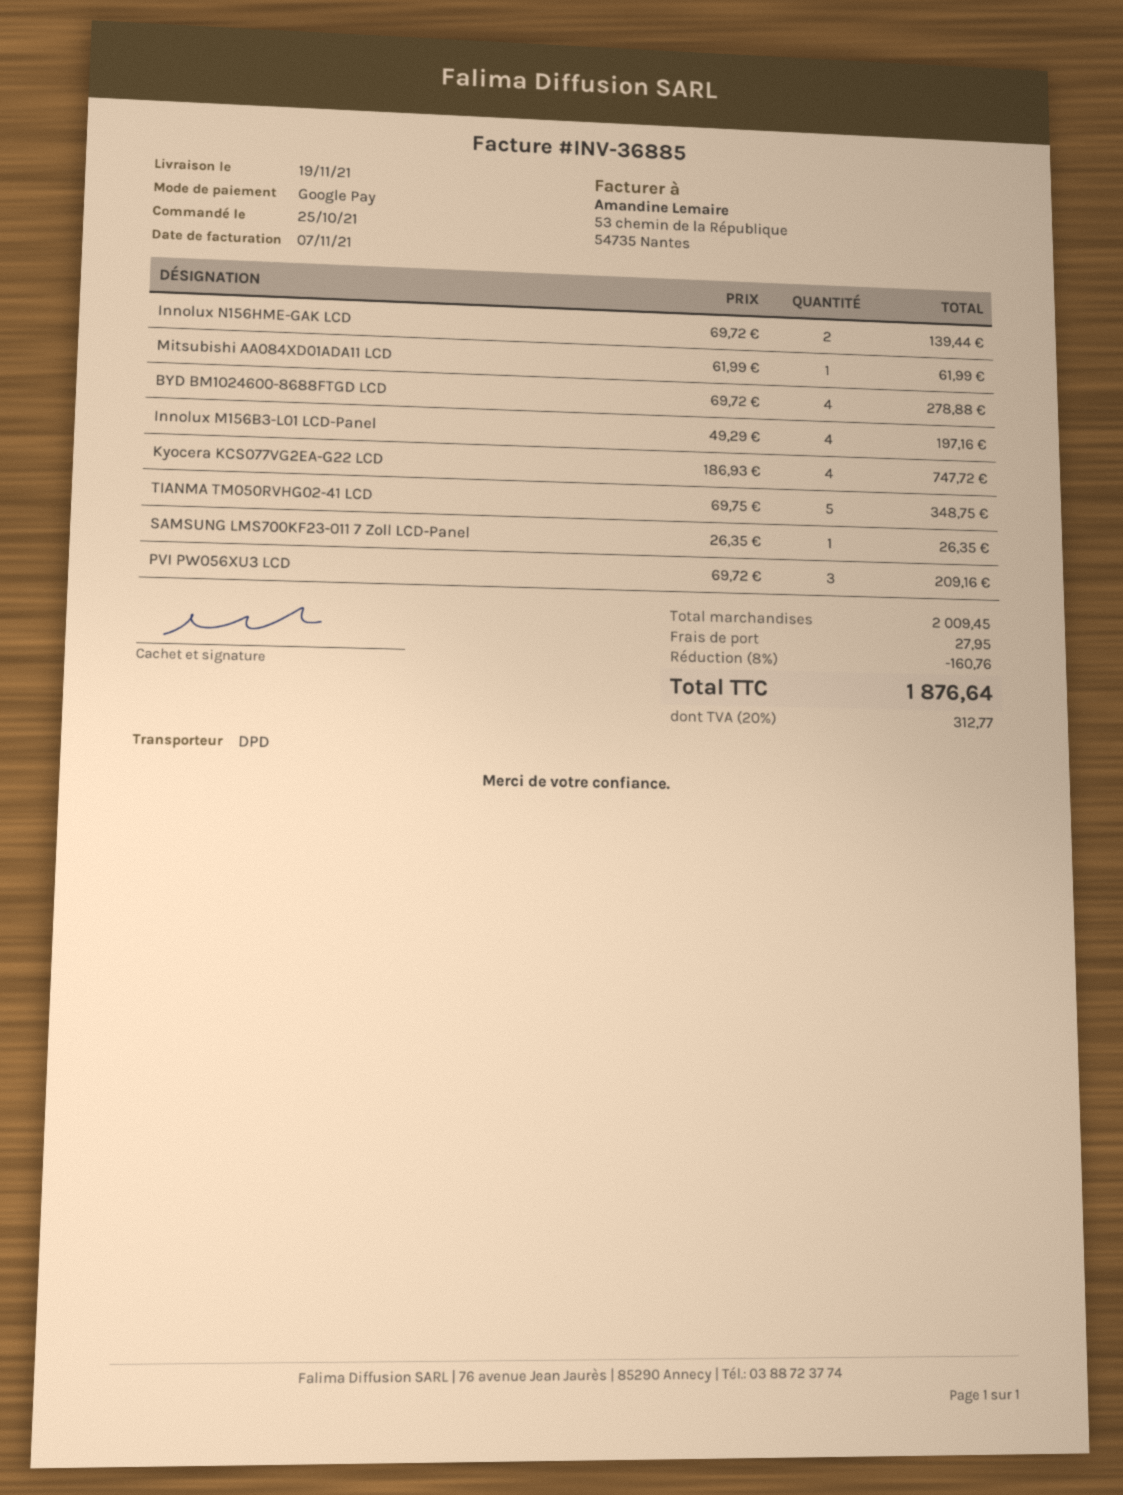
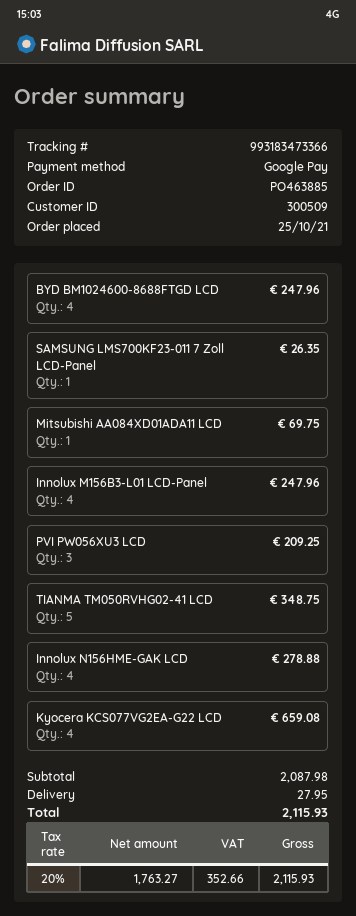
Innolux N156HME-GAK LCD: 2 for 139.44 -> 4 for 278.88
Mitsubishi AA084XD01ADA11 LCD: 1 for 61.99 -> 1 for 69.75
BYD BM1024600-8688FTGD LCD: 4 for 278.88 -> 4 for 247.96
Innolux M156B3-L01 LCD-Panel: 4 for 197.16 -> 4 for 247.96
Kyocera KCS077VG2EA-G22 LCD: 4 for 747.72 -> 4 for 659.08
PVI PW056XU3 LCD: 3 for 209.16 -> 3 for 209.25
subtotal: 2009.45 -> 2087.98
discount: 8% = 160.76 -> none
tax: 20% = 312.77 -> 20% = 352.66
total: 1876.64 -> 2115.93

